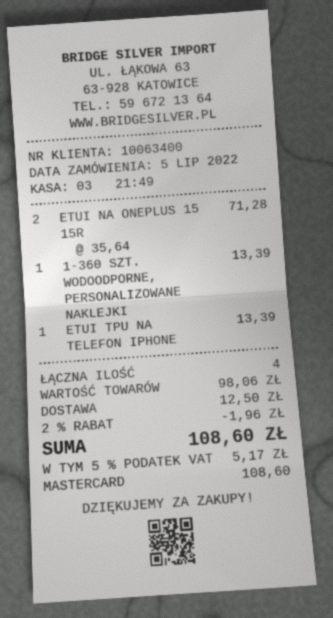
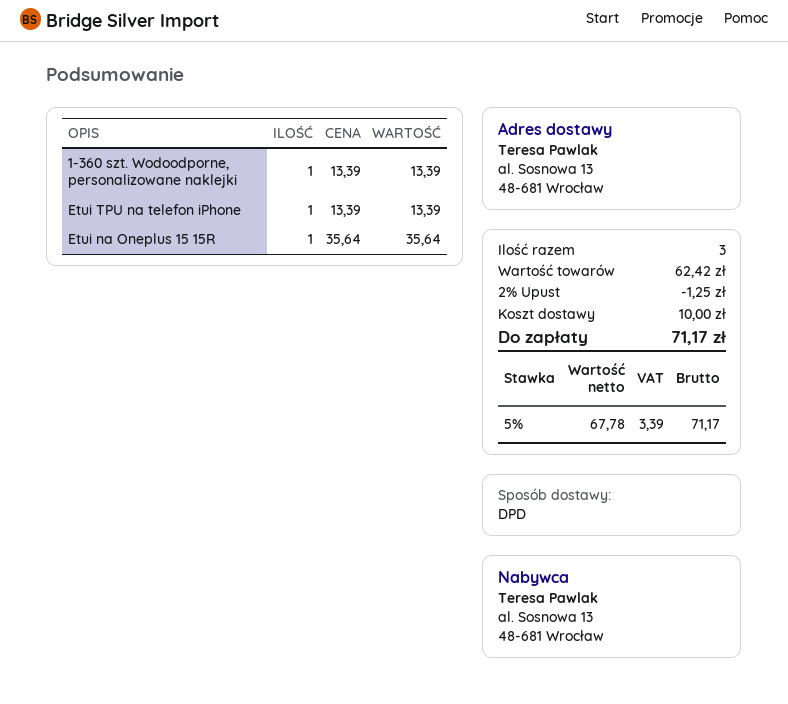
ETUI NA ONEPLUS 15 15R: 2 x 35.64 = 71.28 -> 1 x 35.64 = 35.64
total quantity: 4 -> 3
subtotal: 98.06 -> 62.42
discount: 2% = 1.96 -> 2% = 1.25
shipping: 12.50 -> 10.00
tax: 5% = 5.17 -> 5% = 3.39
total: 108.60 -> 71.17

